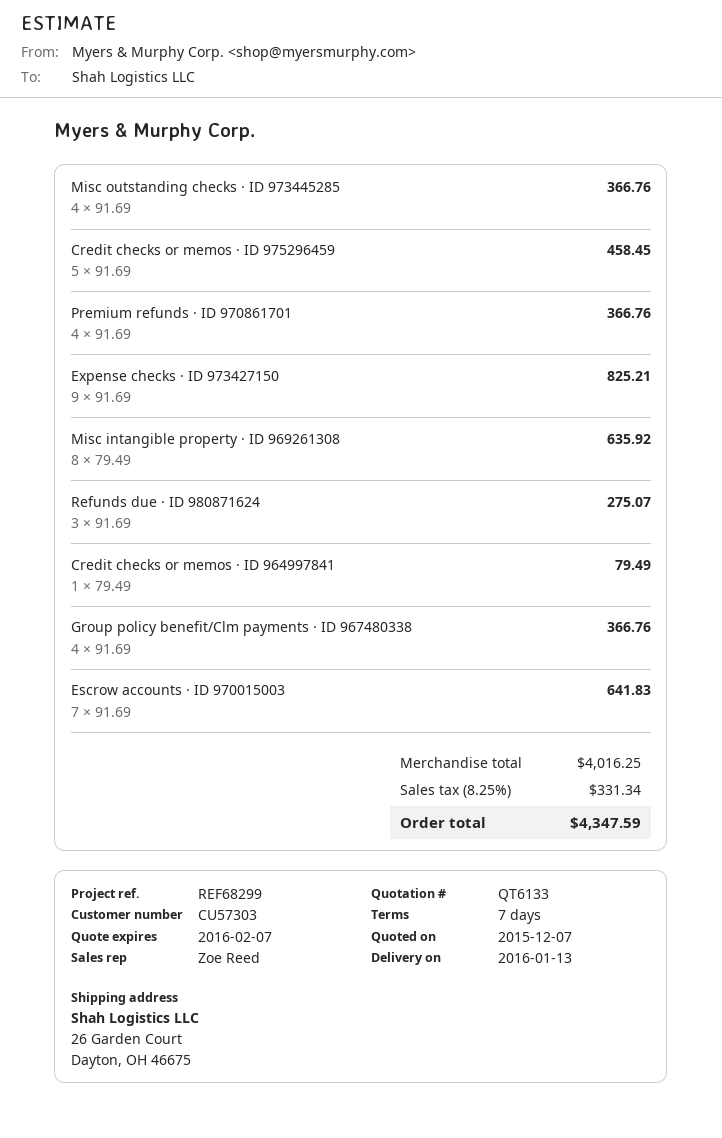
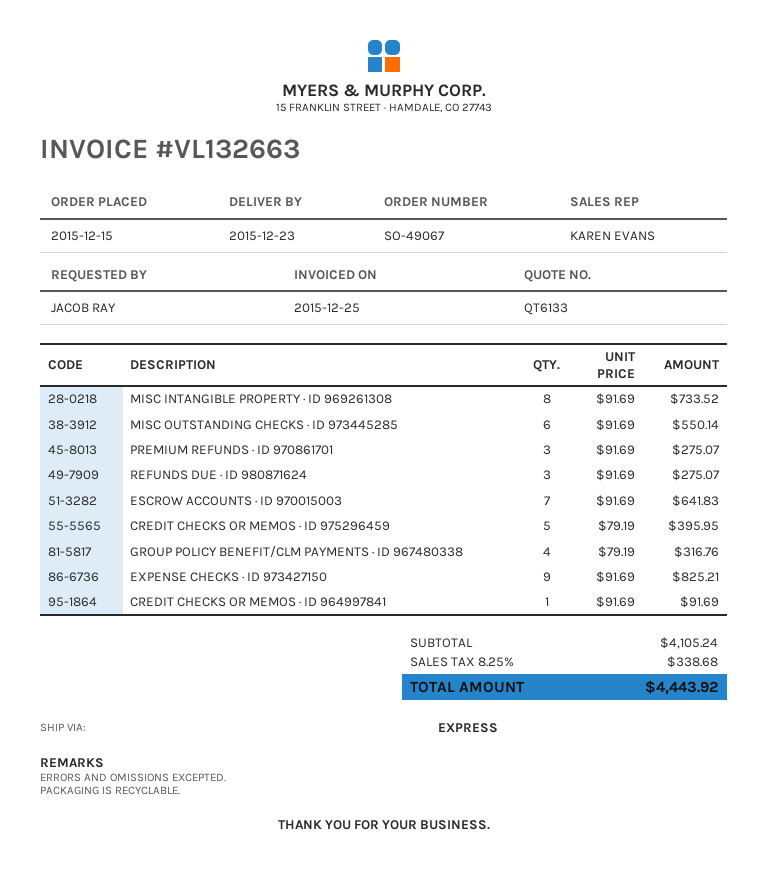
delivery date: 2016-01-13 -> 2015-12-23
sales rep: Zoe Reed -> KAREN EVANS
Misc outstanding checks · ID 973445285: 4 x 91.69 = 366.76 -> 6 x 91.69 = 550.14
Credit checks or memos · ID 975296459: 5 x 91.69 = 458.45 -> 5 x 79.19 = 395.95
Premium refunds · ID 970861701: 4 x 91.69 = 366.76 -> 3 x 91.69 = 275.07
Misc intangible property · ID 969261308: 8 x 79.49 = 635.92 -> 8 x 91.69 = 733.52
Credit checks or memos · ID 964997841: 1 x 79.49 = 79.49 -> 1 x 91.69 = 91.69
Group policy benefit/Clm payments · ID 967480338: 4 x 91.69 = 366.76 -> 4 x 79.19 = 316.76
subtotal: 4016.25 -> 4105.24
tax: 8.25% = 331.34 -> 8.25% = 338.68
total: 4347.59 -> 4443.92

